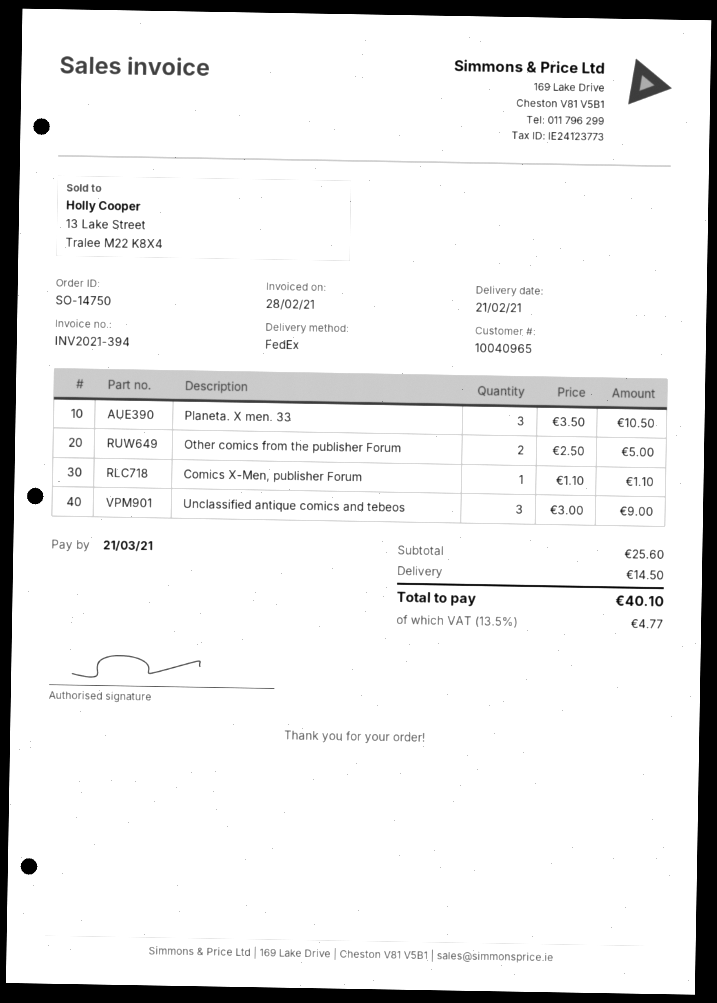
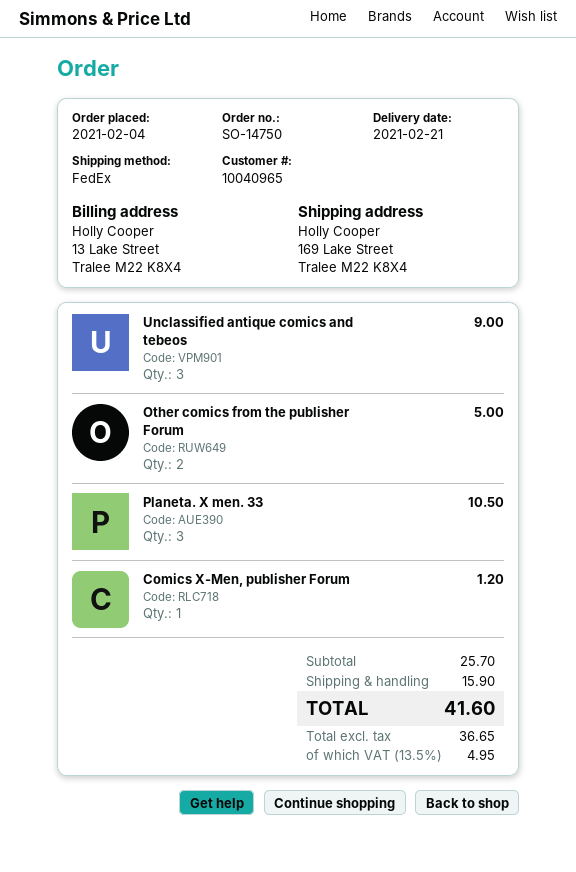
Comics X-Men, publisher Forum: 1 for 1.10 -> 1 for 1.20
subtotal: 25.60 -> 25.70
shipping: 14.50 -> 15.90
tax: 13.5% = 4.77 -> 13.5% = 4.95
total: 40.10 -> 41.60

